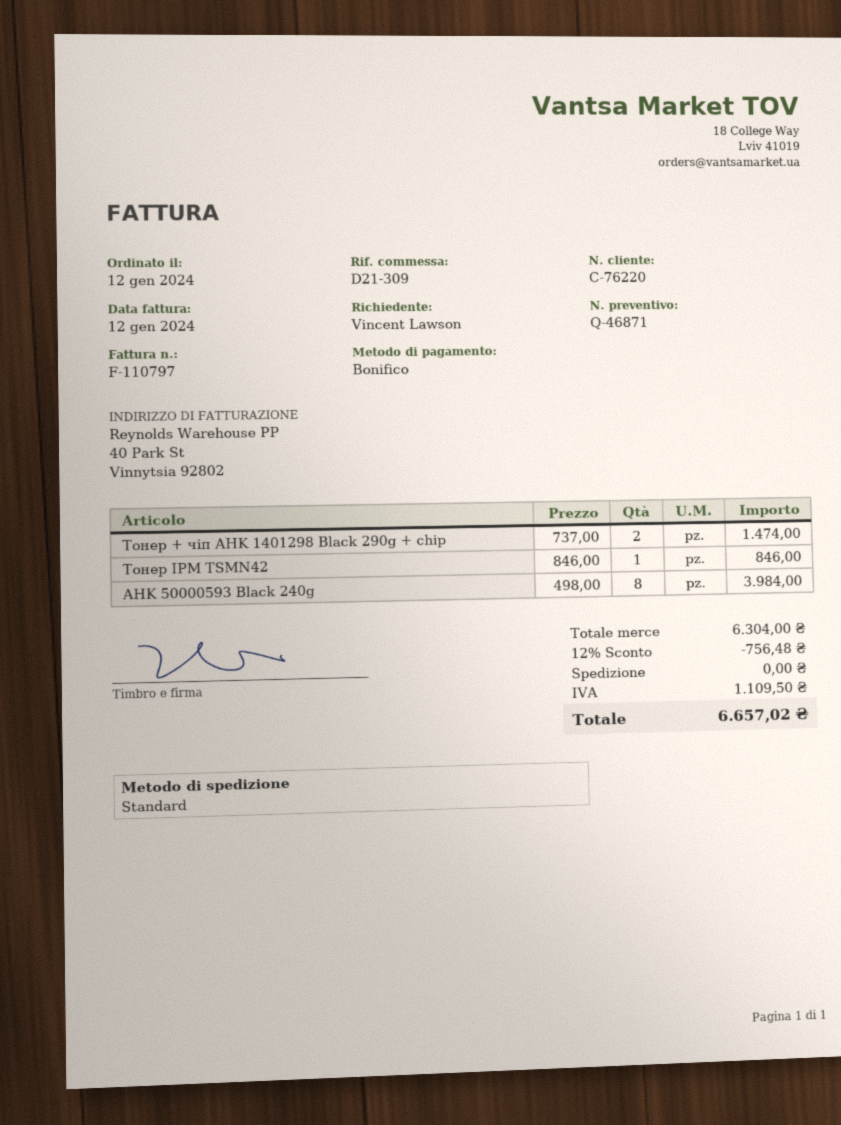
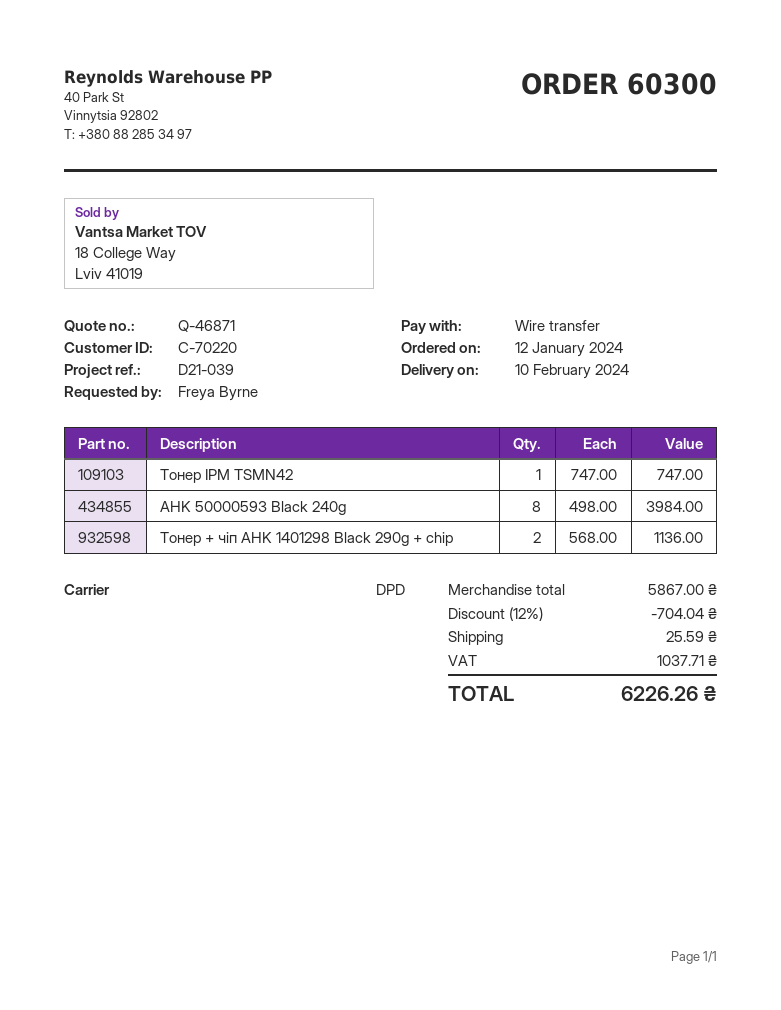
customer number: C-76220 -> C-70220
reference: D21-309 -> D21-039
ordered by: Vincent Lawson -> Freya Byrne
shipping method: standard -> DPD
Тонер + чіп AHK 1401298 Black 290g + chip: 2 x 737.00 = 1474.00 -> 2 x 568.00 = 1136.00
Тонер IPM TSMN42: 1 x 846.00 = 846.00 -> 1 x 747.00 = 747.00
subtotal: 6304.00 -> 5867.00
discount: 12% = 756.48 -> 12% = 704.04
shipping: 0.00 -> 25.59
tax: 1109.50 -> 1037.71
total: 6657.02 -> 6226.26

